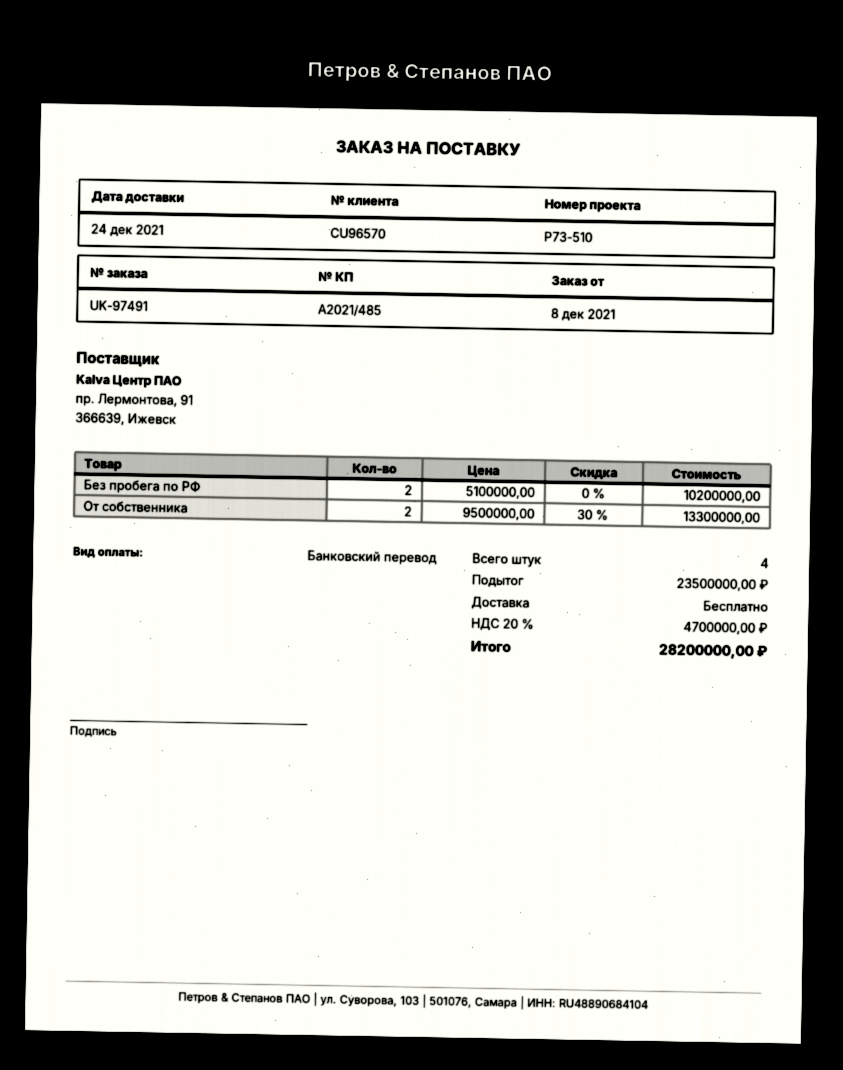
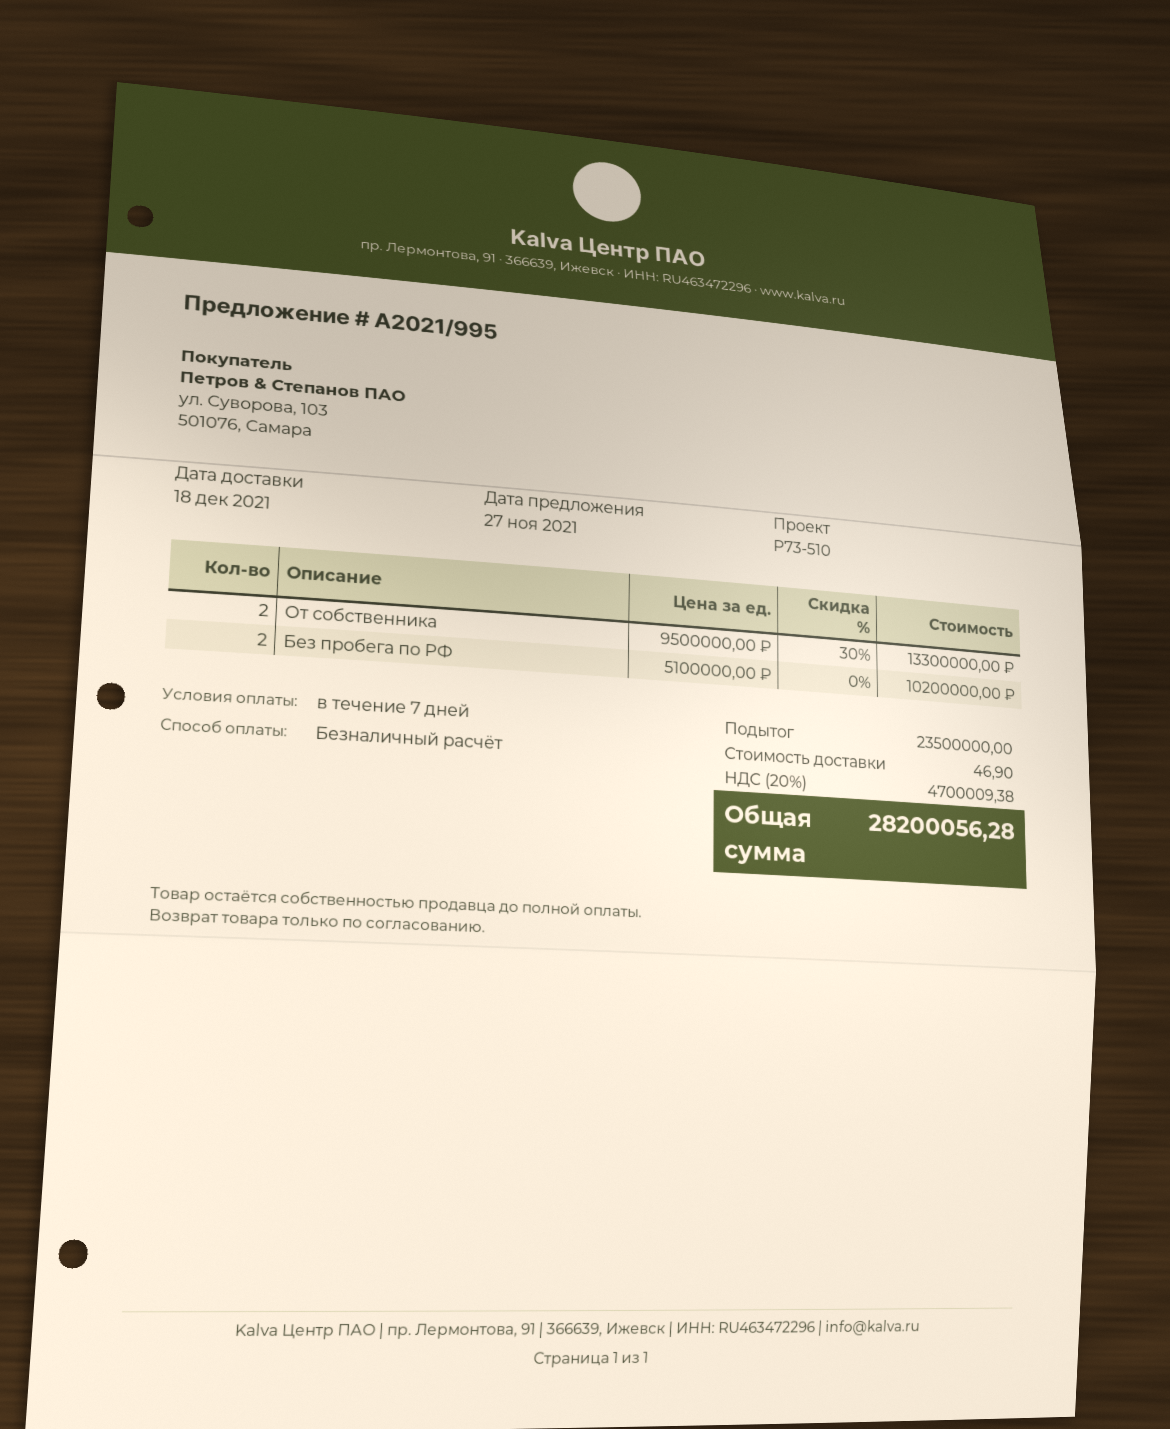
quote number: A2021/485 -> A2021/995
delivery date: 2021-12-24 -> 2021-12-18
shipping: 0.00 -> 46.90
tax: 20% = 4700000.00 -> 20% = 4700009.38
total: 28200000.00 -> 28200056.28

